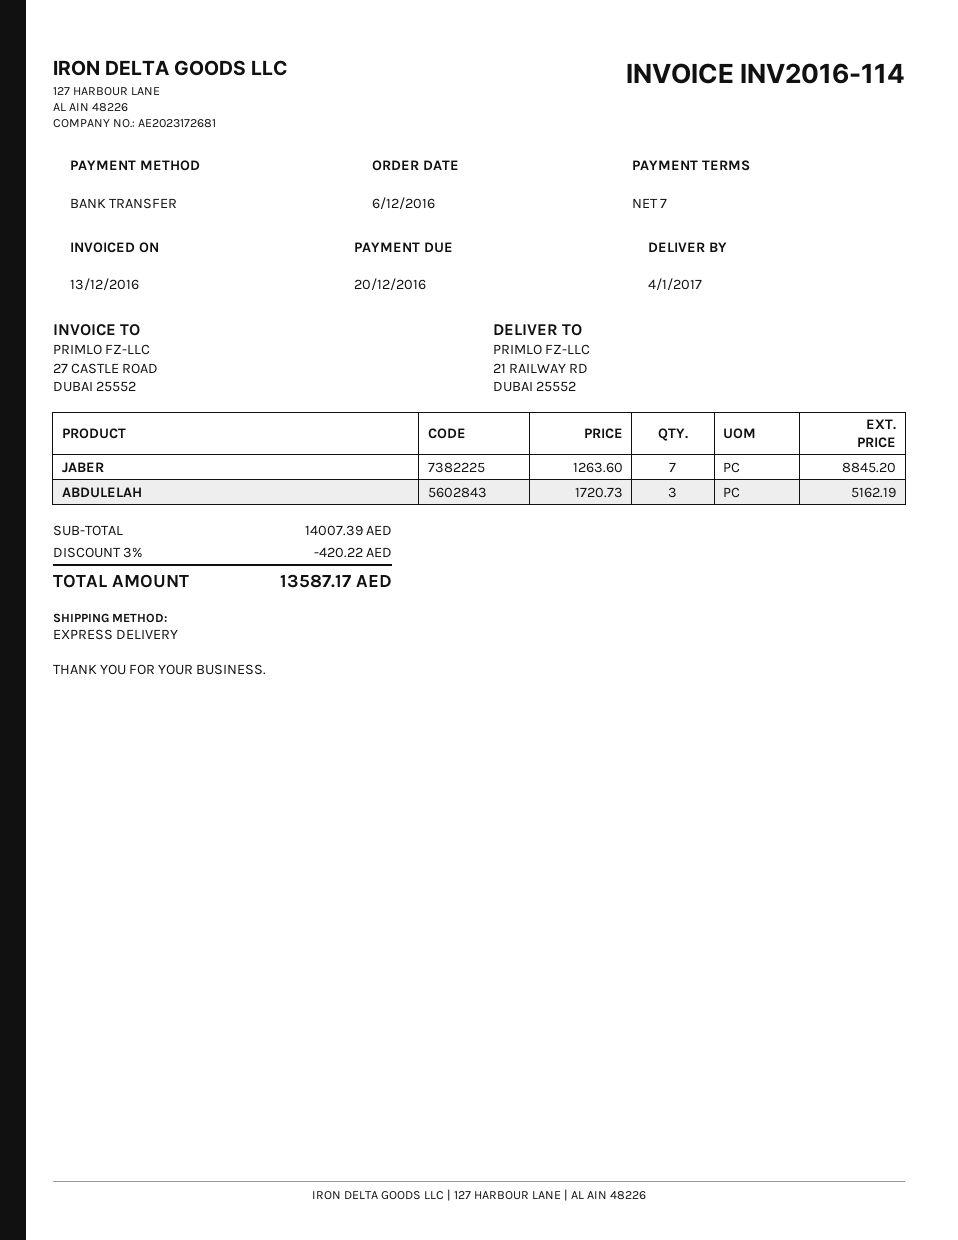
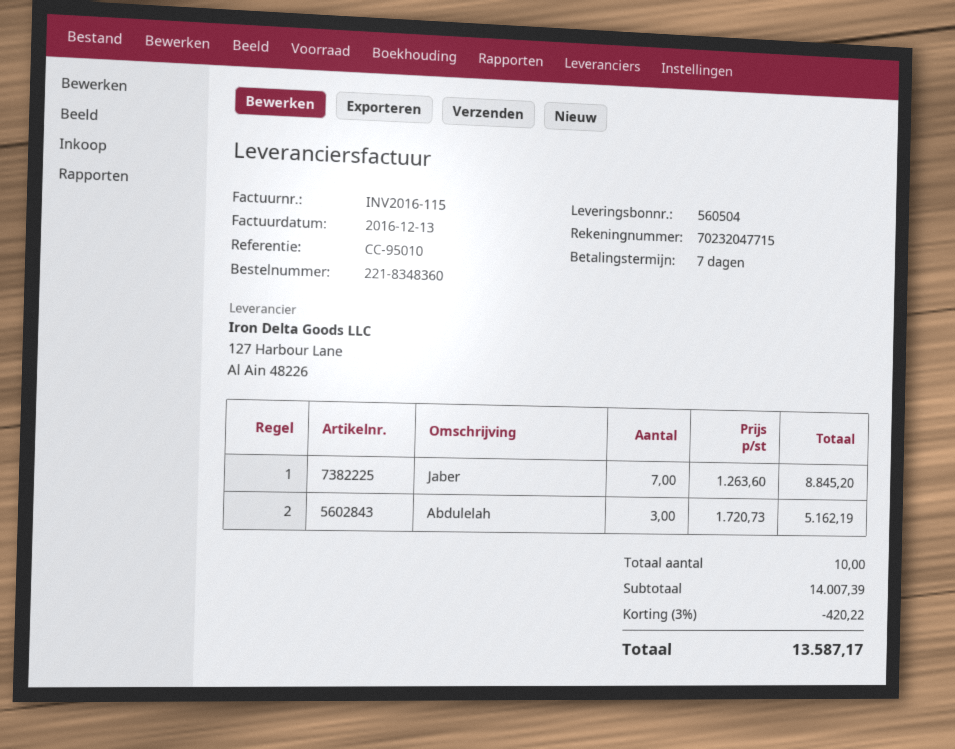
invoice number: INV2016-114 -> INV2016-115

